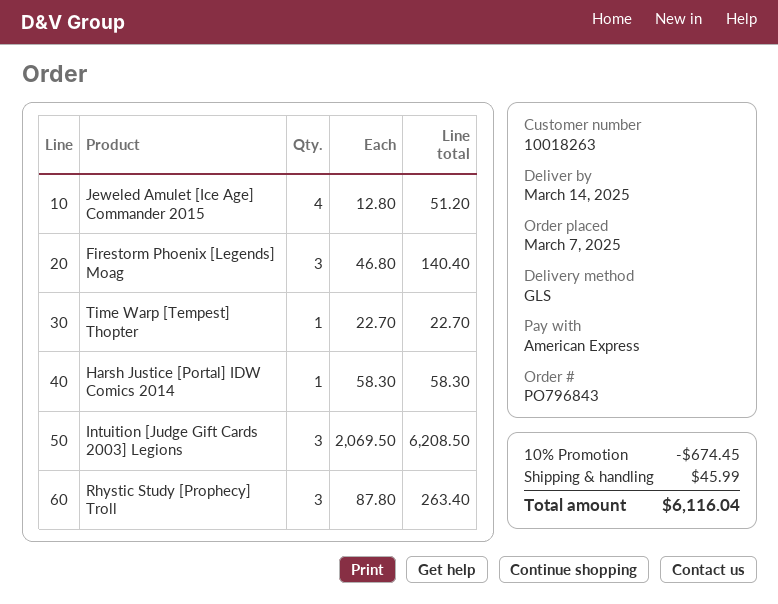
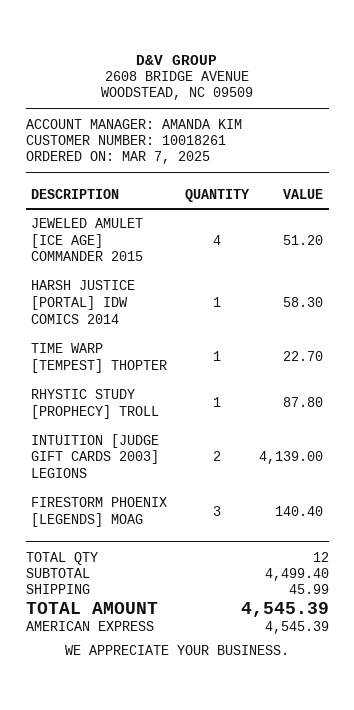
customer number: 10018263 -> 10018261
Intuition [Judge Gift Cards 2003] Legions: 3 for 6208.50 -> 2 for 4139.00
Rhystic Study [Prophecy] Troll: 3 for 263.40 -> 1 for 87.80
discount: 10% = 674.45 -> none
total: 6116.04 -> 4545.39

